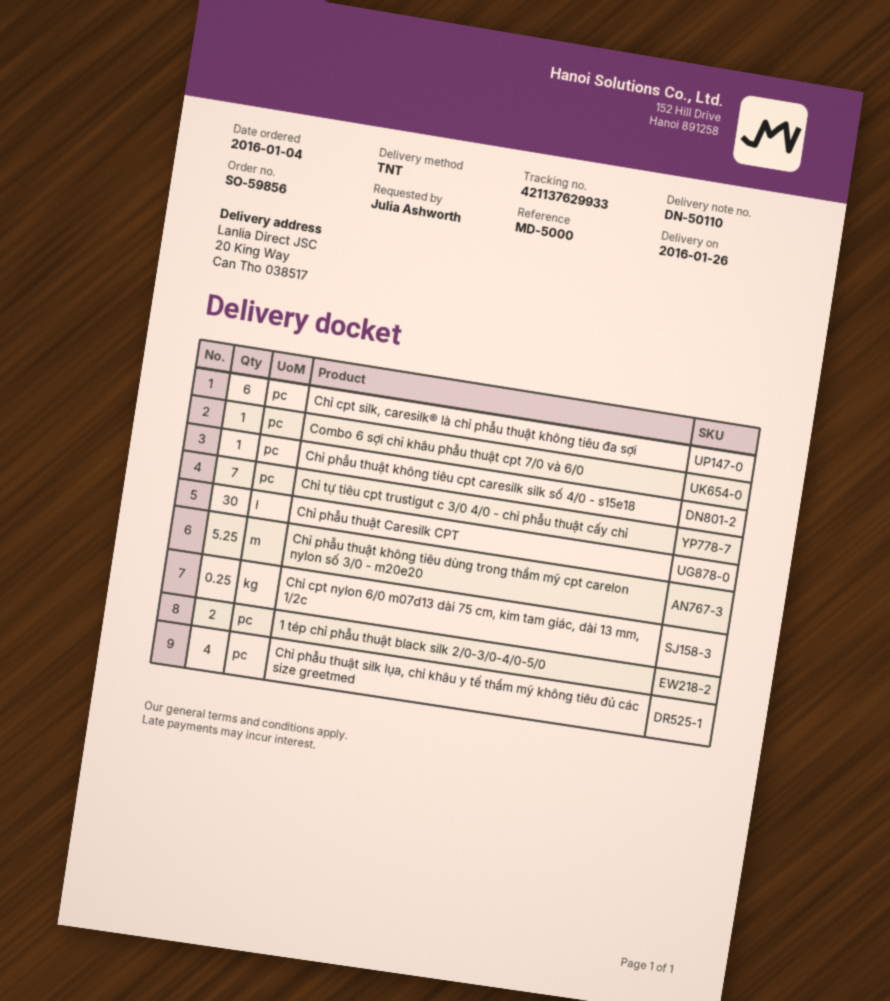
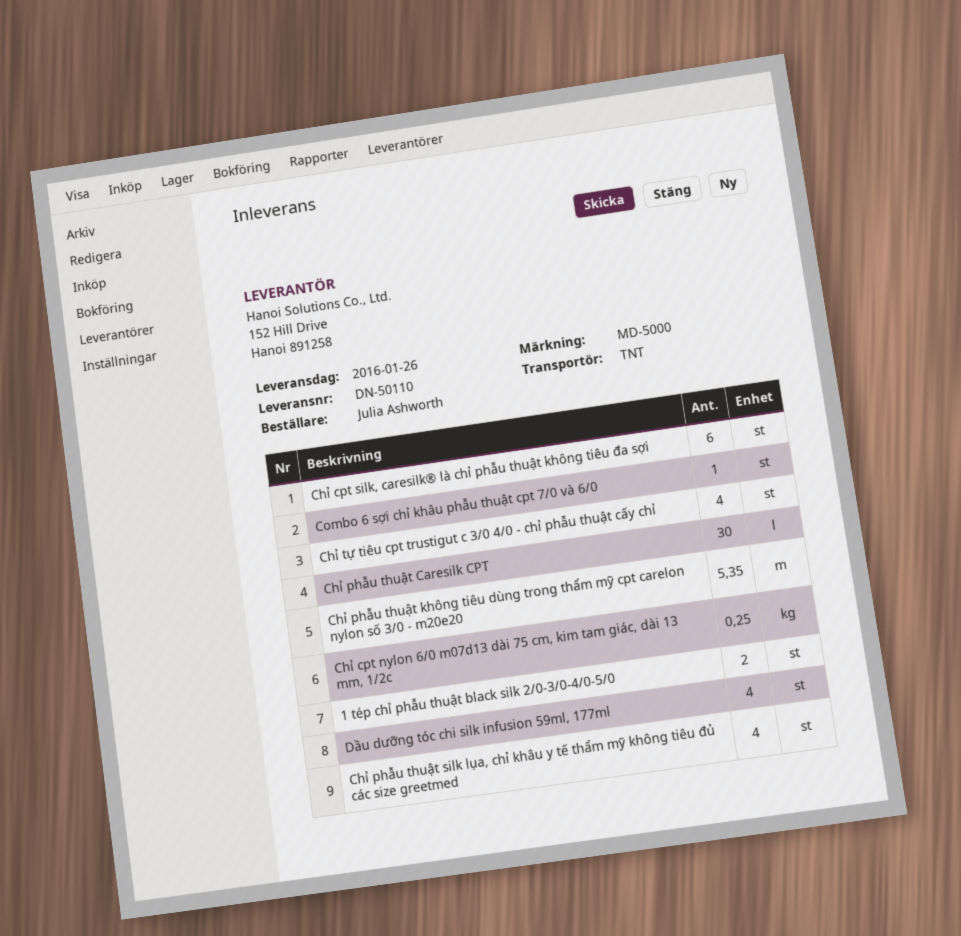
Chỉ phẫu thuật không tiêu cpt caresilk silk số 4/0 - s15e18: 1 -> none
Chỉ tự tiêu cpt trustigut c 3/0 4/0 - chỉ phẫu thuật cấy chỉ: 7 -> 4
Chỉ phẫu thuật không tiêu dùng trong thẩm mỹ cpt carelon nylon số 3/0 - m20e20: 5.25 -> 5.35
Dầu dưỡng tóc chi silk infusion 59ml, 177ml: none -> 4

